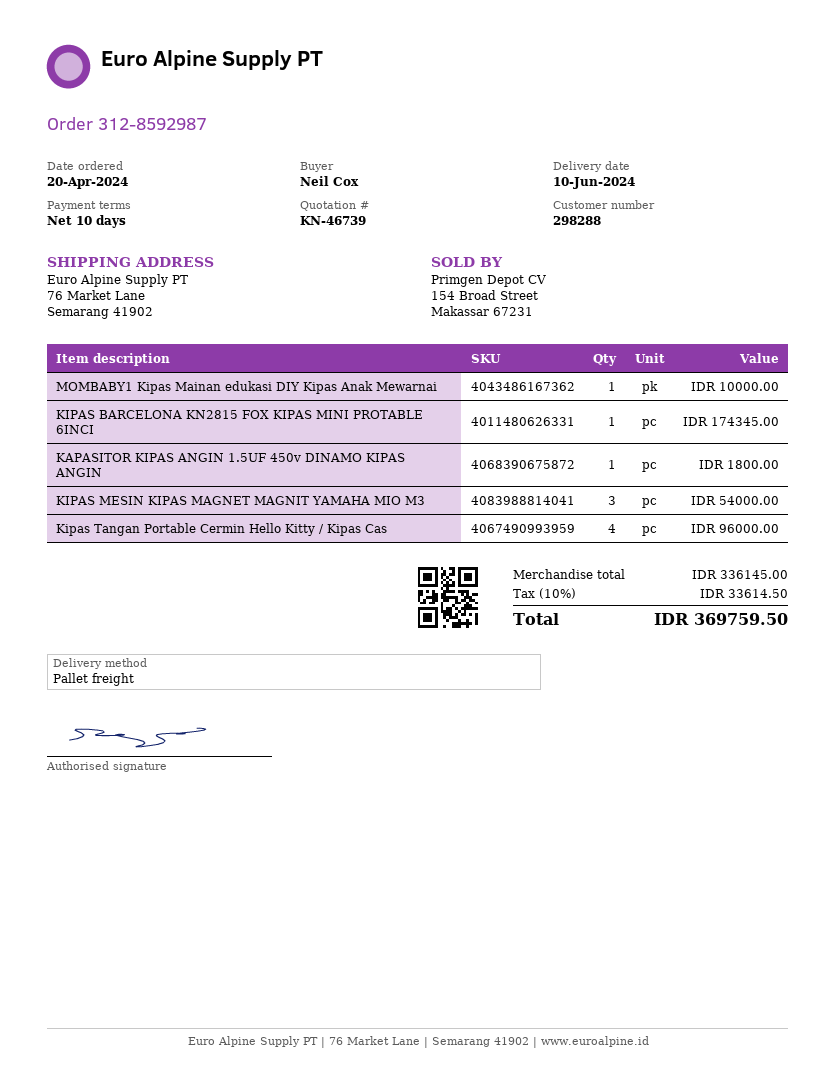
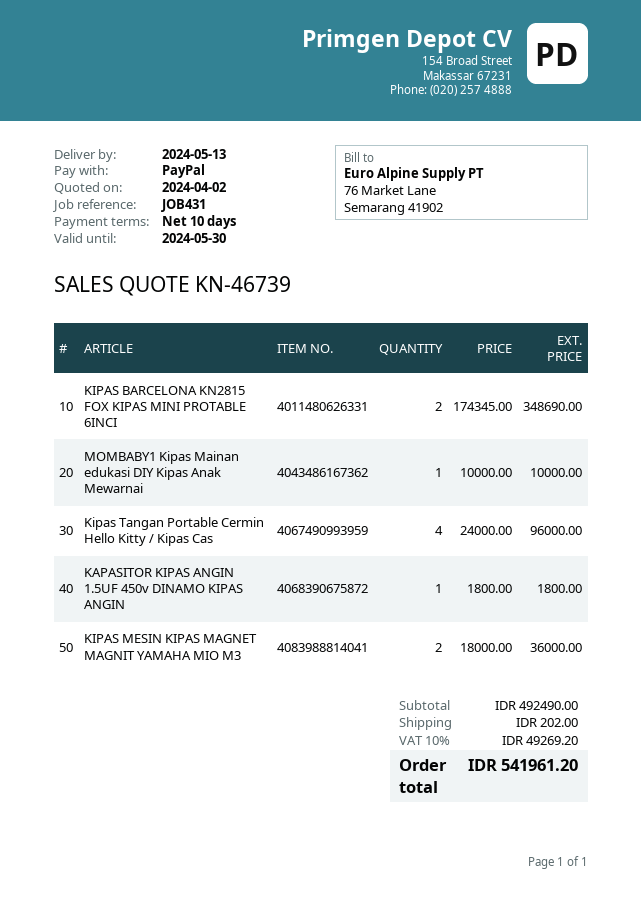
delivery date: 2024-06-10 -> 2024-05-13
KIPAS BARCELONA KN2815 FOX KIPAS MINI PROTABLE 6INCI: 1 for 174345.00 -> 2 for 348690.00
KIPAS MESIN KIPAS MAGNET MAGNIT YAMAHA MIO M3: 3 for 54000.00 -> 2 for 36000.00
subtotal: 336145.00 -> 492490.00
shipping: none -> 202.00
tax: 10% = 33614.50 -> 10% = 49269.20
total: 369759.50 -> 541961.20

